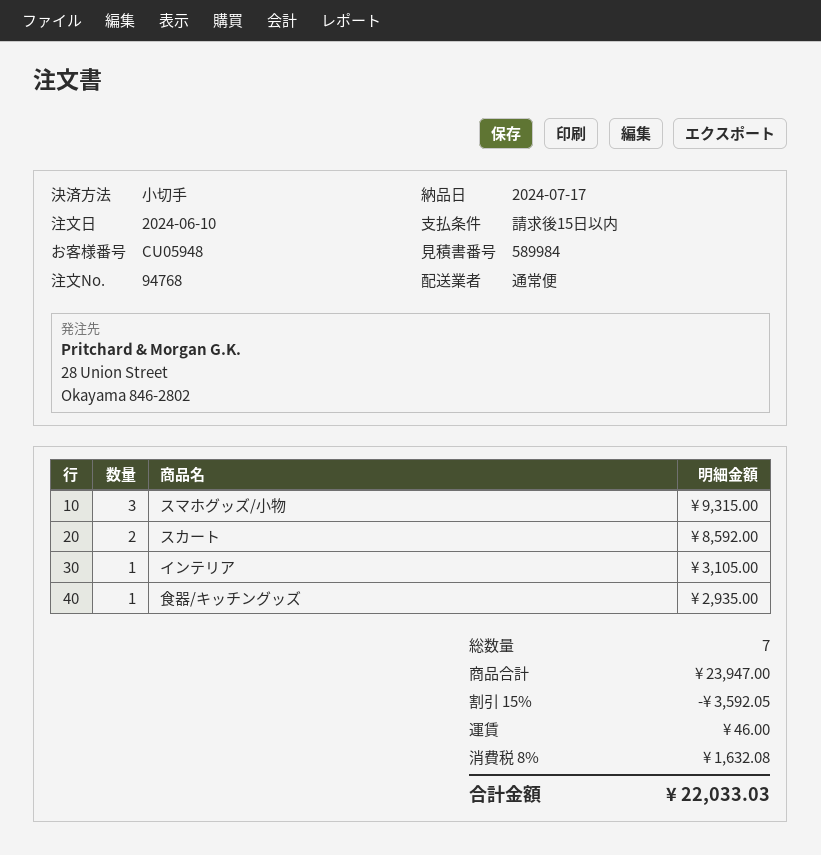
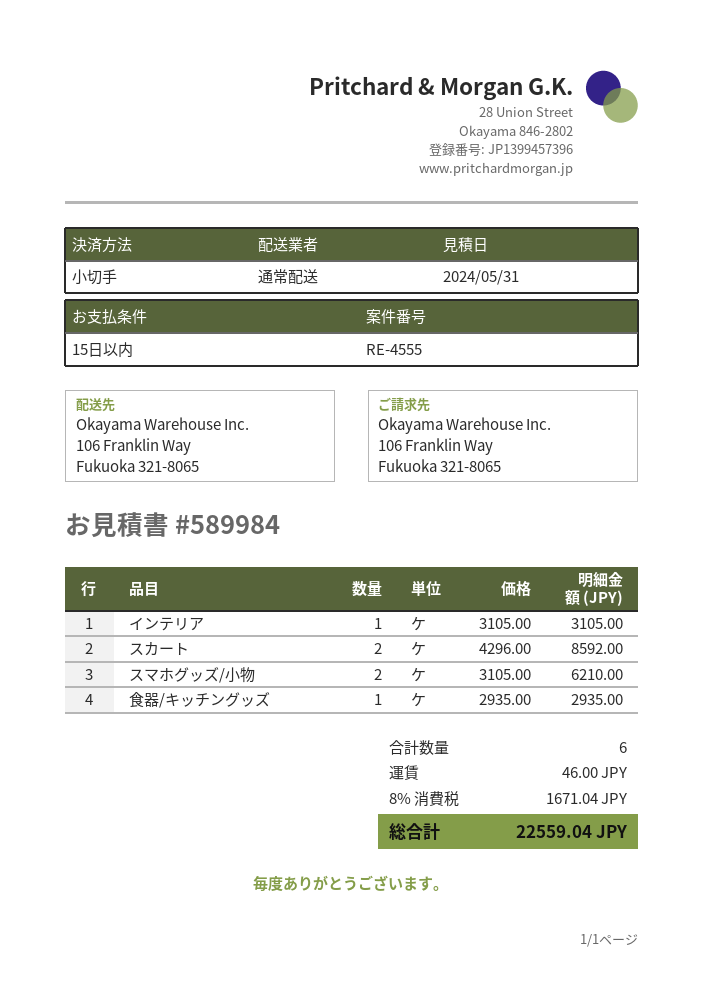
スマホグッズ/小物: 3 for 9315.00 -> 2 for 6210.00
total quantity: 7 -> 6
discount: 15% = 3592.05 -> none
tax: 8% = 1632.08 -> 8% = 1671.04
total: 22033.03 -> 22559.04

